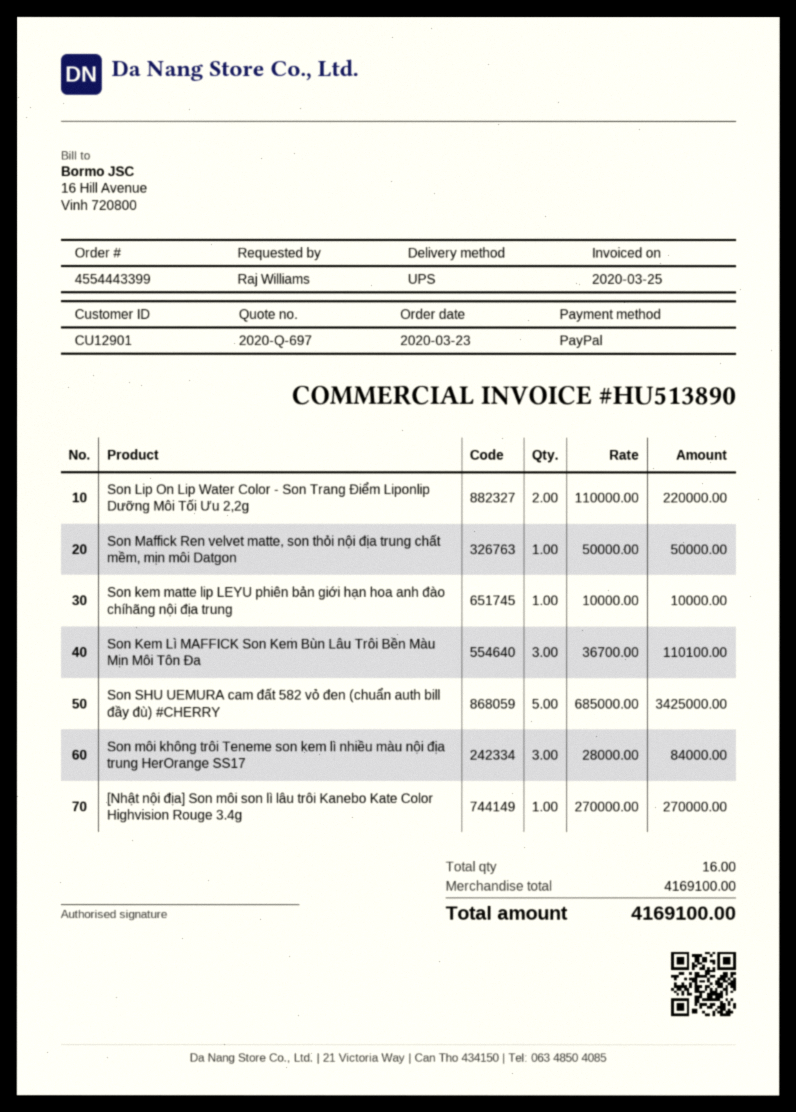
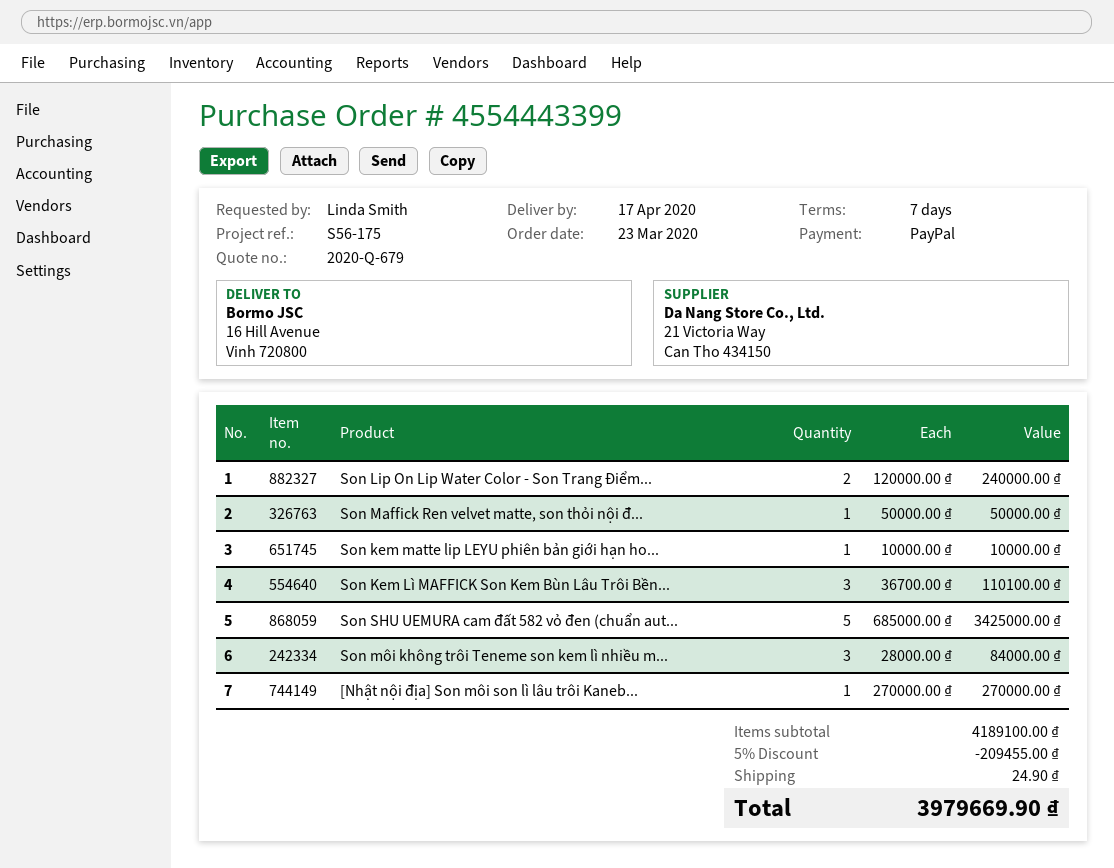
quote number: 2020-Q-697 -> 2020-Q-679
ordered by: Raj Williams -> Linda Smith
Son Lip On Lip Water Color - Son Trang Điểm Liponlip Dưỡng Môi Tối Ưu 2,2g: 2 x 110000.00 = 220000.00 -> 2 x 120000.00 = 240000.00
subtotal: 4169100.00 -> 4189100.00
discount: none -> 5% = 209455.00
shipping: none -> 24.90
total: 4169100.00 -> 3979669.90

